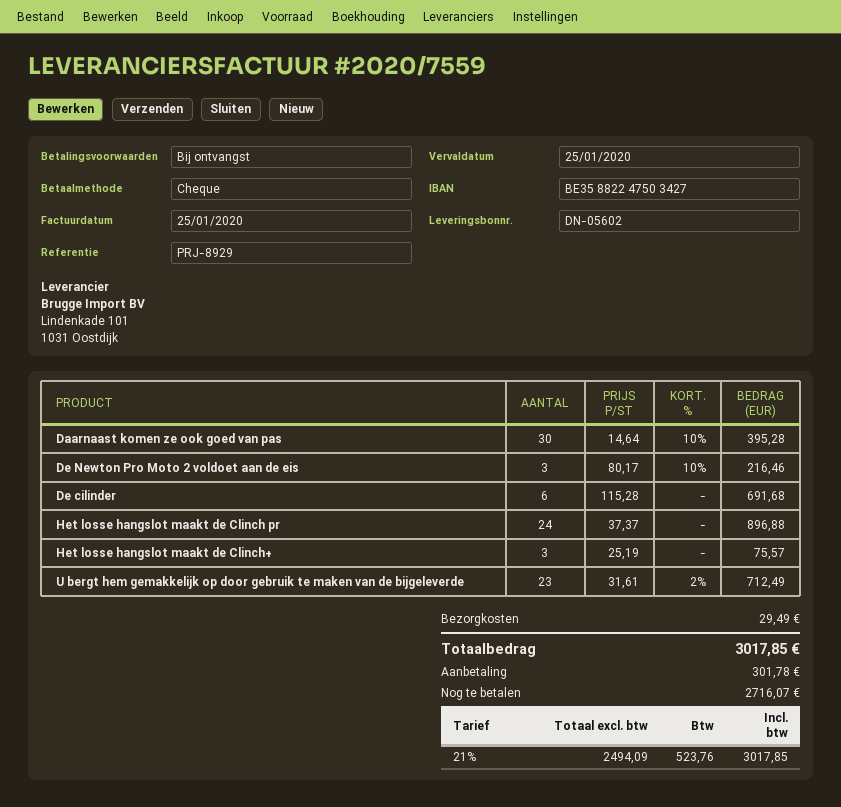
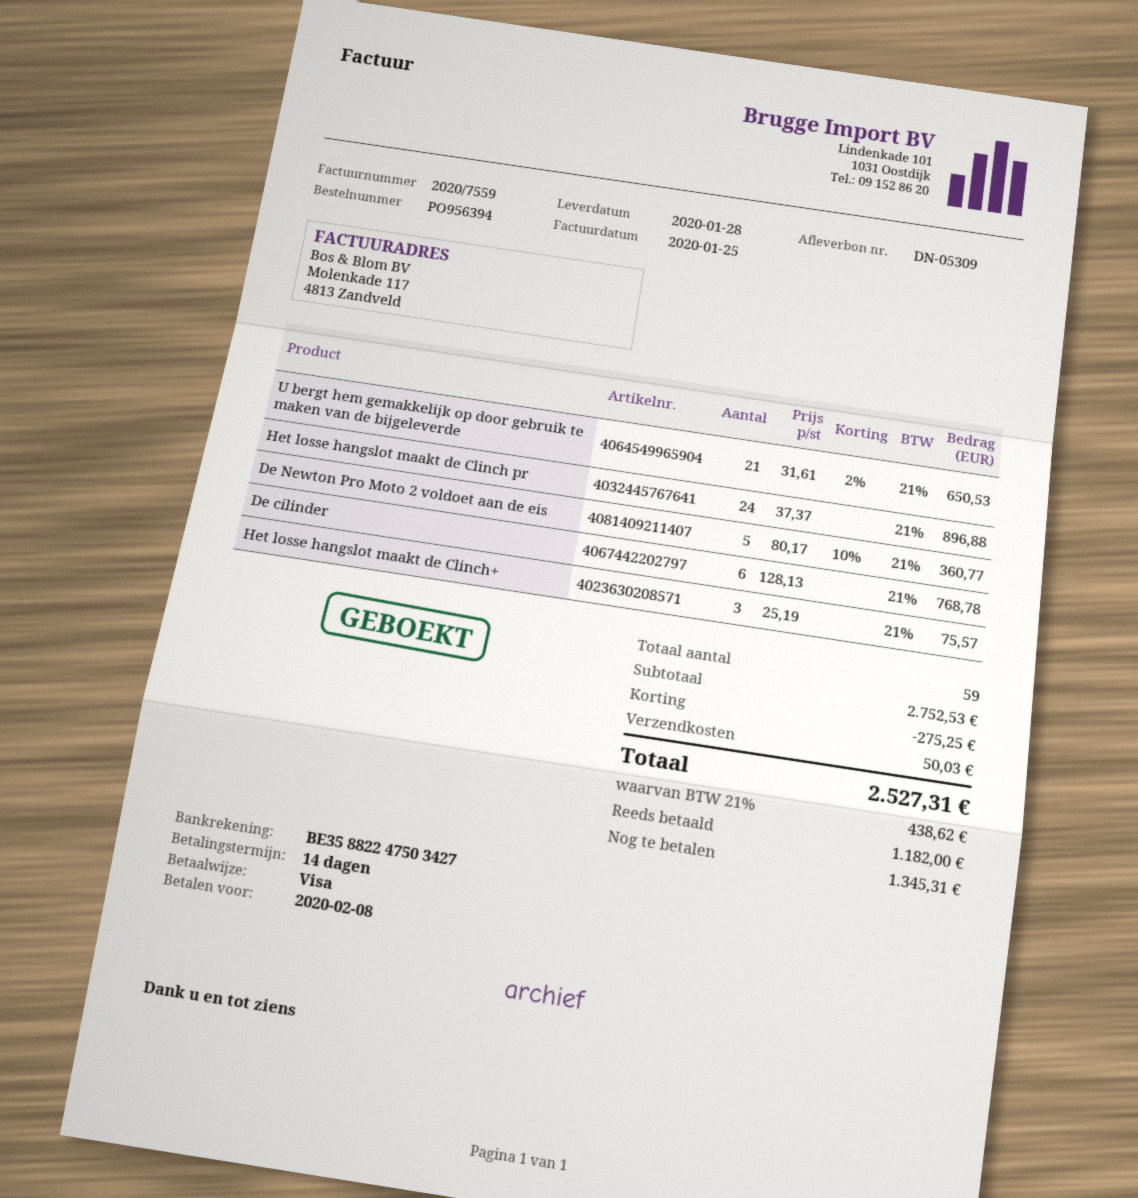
delivery note number: DN-05602 -> DN-05309
payment terms: on receipt -> 14 days
due date: 2020-01-25 -> 2020-02-08
payment method: cheque -> Visa
Daarnaast komen ze ook goed van pas: 30 x 14.64 - 10% = 395.28 -> none
De Newton Pro Moto 2 voldoet aan de eis: 3 x 80.17 - 10% = 216.46 -> 5 x 80.17 - 10% = 360.77
De cilinder: 6 x 115.28 = 691.68 -> 6 x 128.13 = 768.78
U bergt hem gemakkelijk op door gebruik te maken van de bijgeleverde: 23 x 31.61 - 2% = 712.49 -> 21 x 31.61 - 2% = 650.53
discount: none -> 275.25
shipping: 29.49 -> 50.03
tax: 21% = 523.76 -> 21% = 438.62
total: 3017.85 -> 2527.31
deposit: 301.78 -> 1182.00
balance: 2716.07 -> 1345.31

